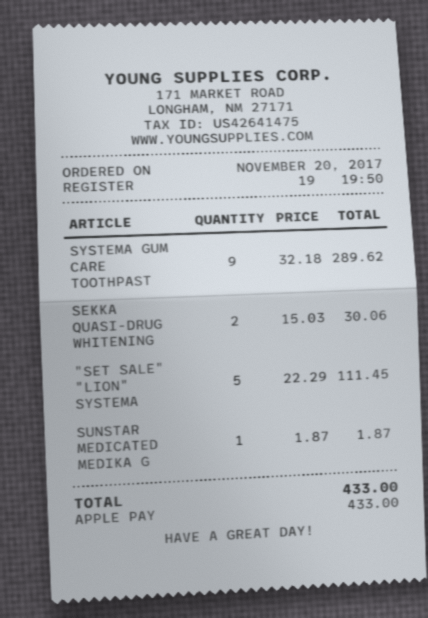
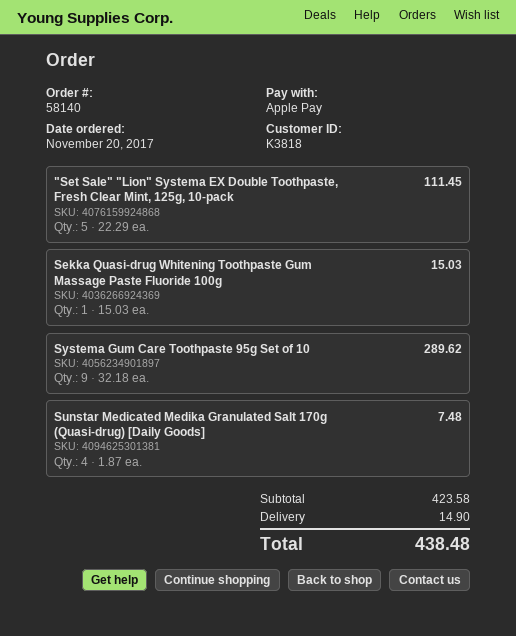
SEKKA QUASI-DRUG WHITENING: 2 x 15.03 = 30.06 -> 1 x 15.03 = 15.03
SUNSTAR MEDICATED MEDIKA G: 1 x 1.87 = 1.87 -> 4 x 1.87 = 7.48
shipping: none -> 14.90
total: 433.00 -> 438.48

